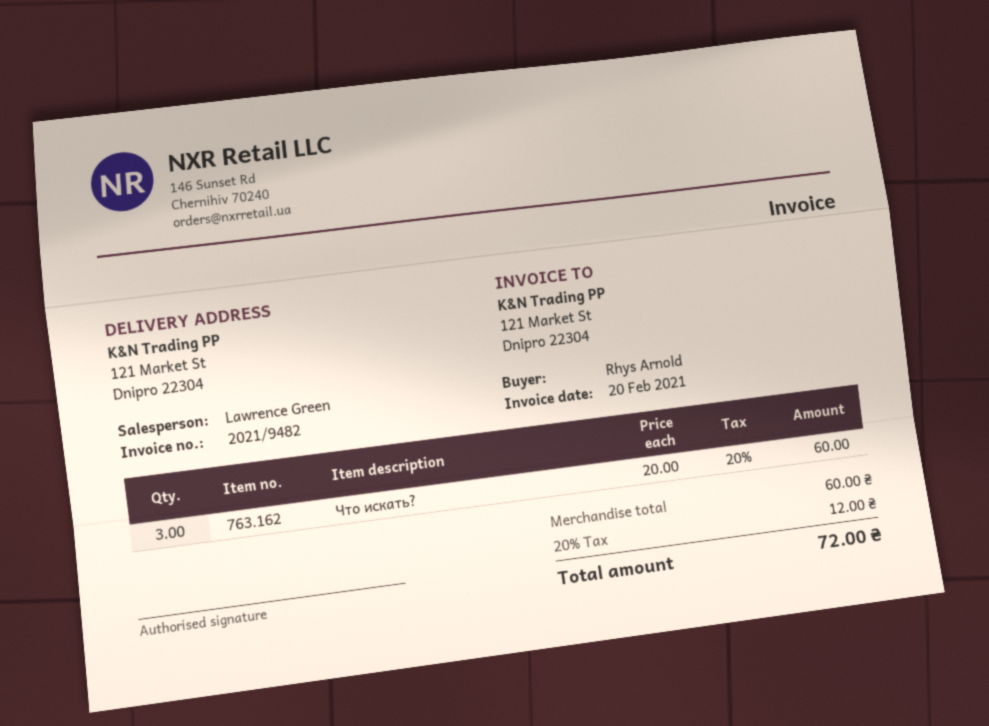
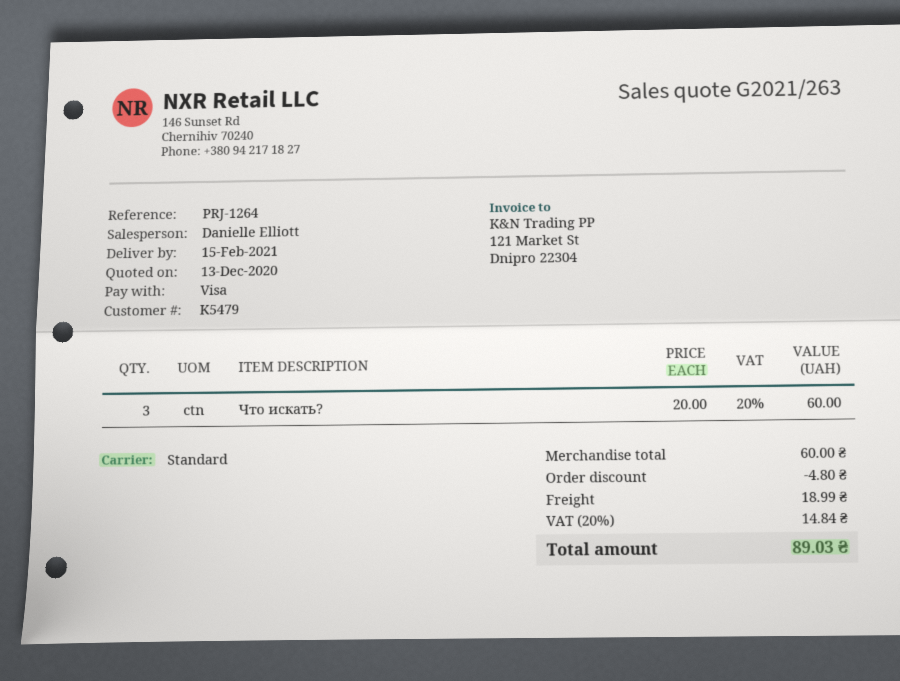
sales rep: Lawrence Green -> Danielle Elliott
discount: none -> 4.80
shipping: none -> 18.99
tax: 20% = 12.00 -> 20% = 14.84
total: 72.00 -> 89.03

